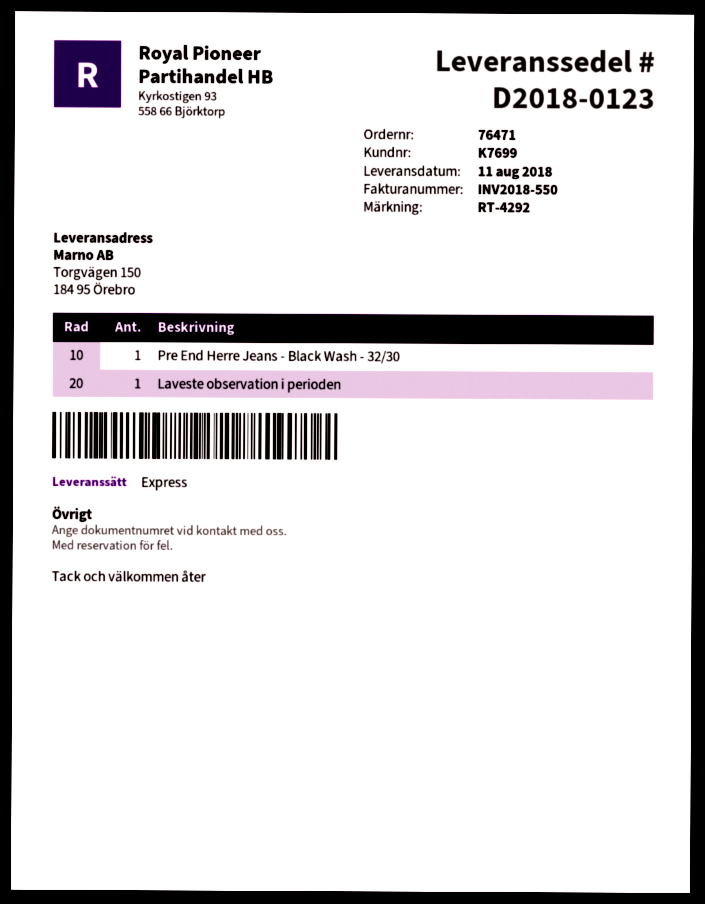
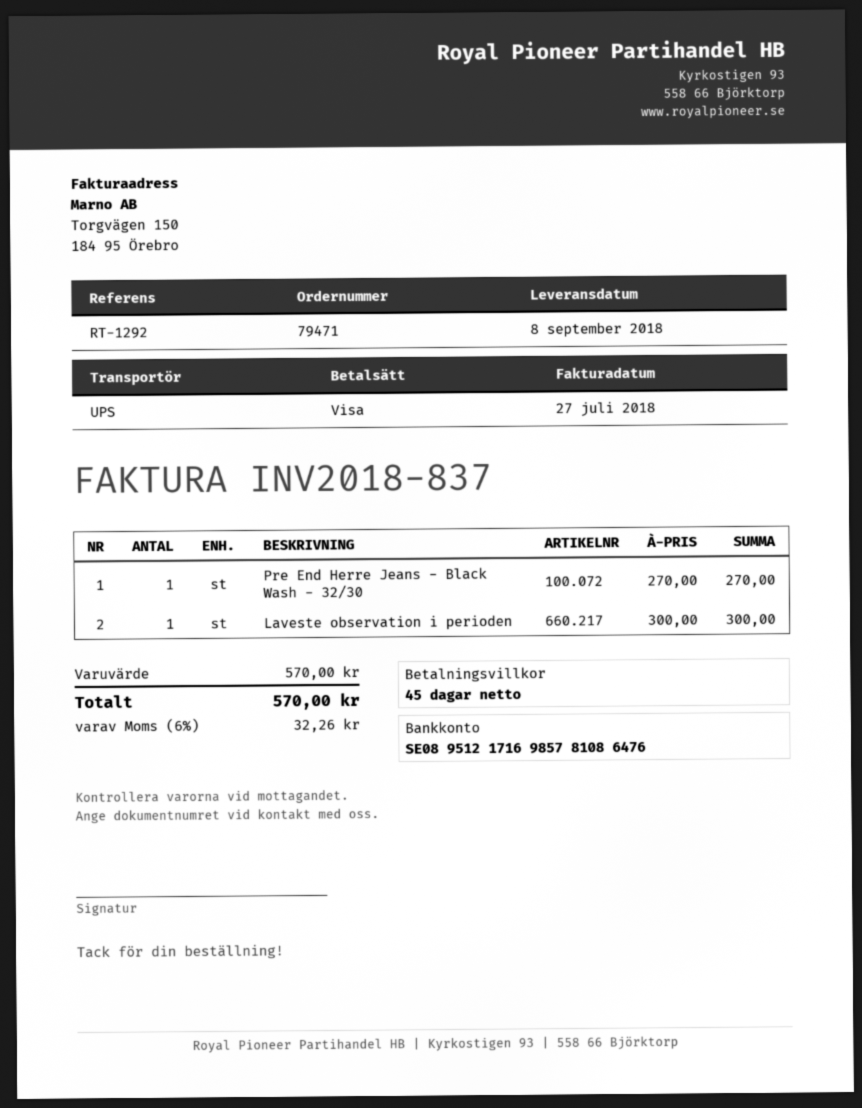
order number: 76471 -> 79471
delivery date: 2018-08-11 -> 2018-09-08
invoice number: INV2018-550 -> INV2018-837
reference: RT-4292 -> RT-1292
shipping method: express -> UPS

